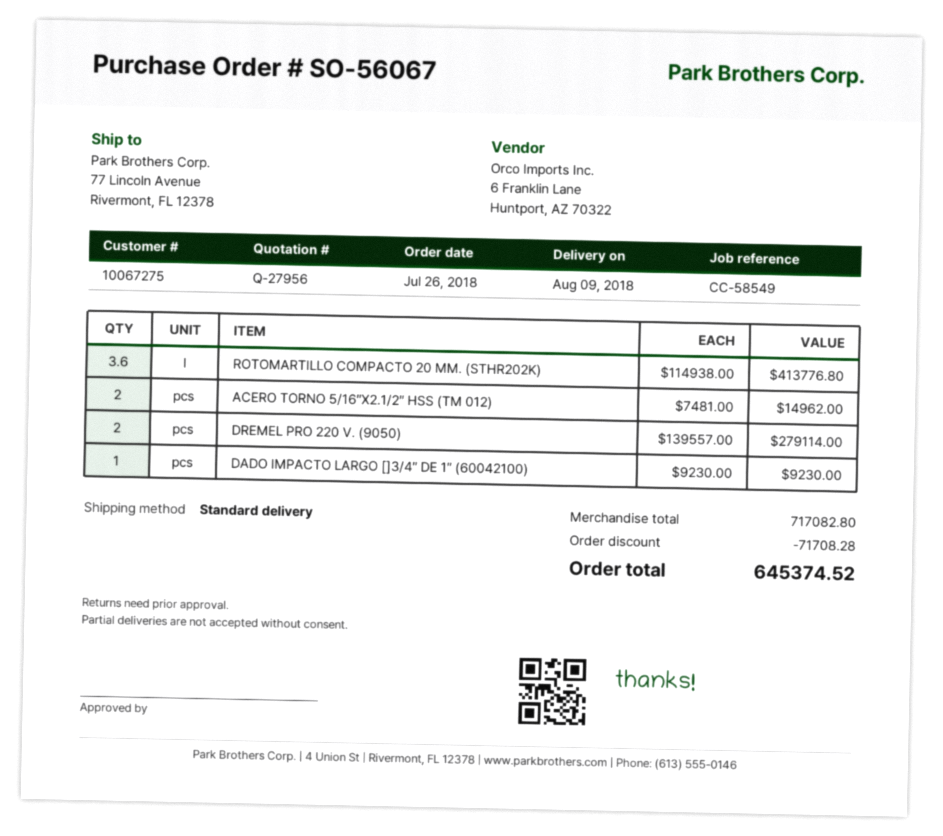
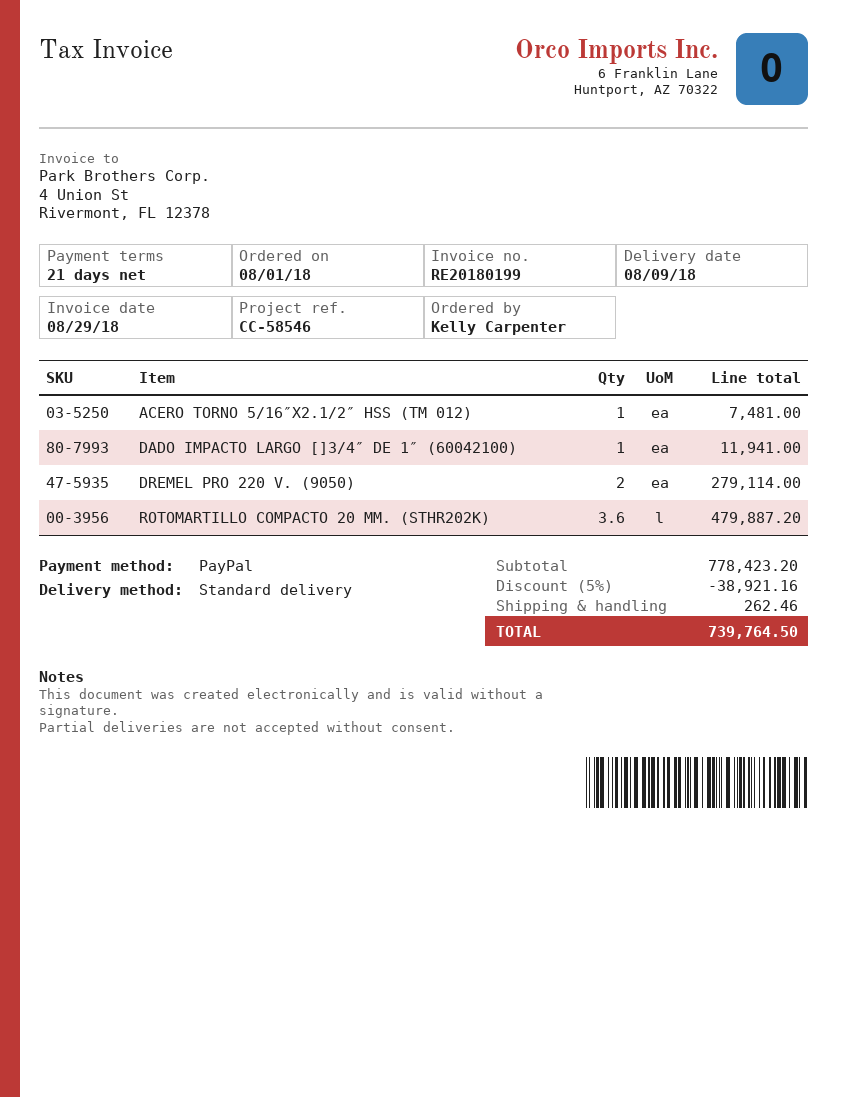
order date: 2018-07-26 -> 2018-08-01
reference: CC-58549 -> CC-58546
ROTOMARTILLO COMPACTO 20 MM. (STHR202K): 3.6 for 413776.80 -> 3.6 for 479887.20
ACERO TORNO 5/16″X2.1/2″ HSS (TM 012): 2 for 14962.00 -> 1 for 7481.00
DADO IMPACTO LARGO []3/4″ DE 1″ (60042100): 1 for 9230.00 -> 1 for 11941.00
subtotal: 717082.80 -> 778423.20
discount: 71708.28 -> 38921.16
shipping: none -> 262.46
total: 645374.52 -> 739764.50

